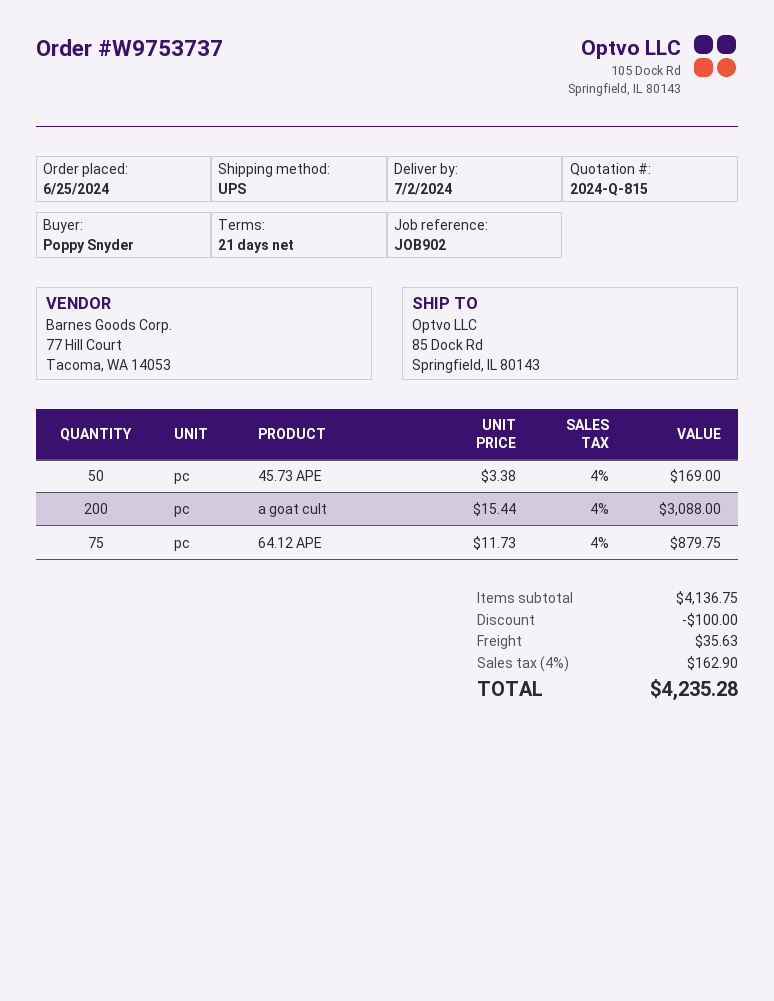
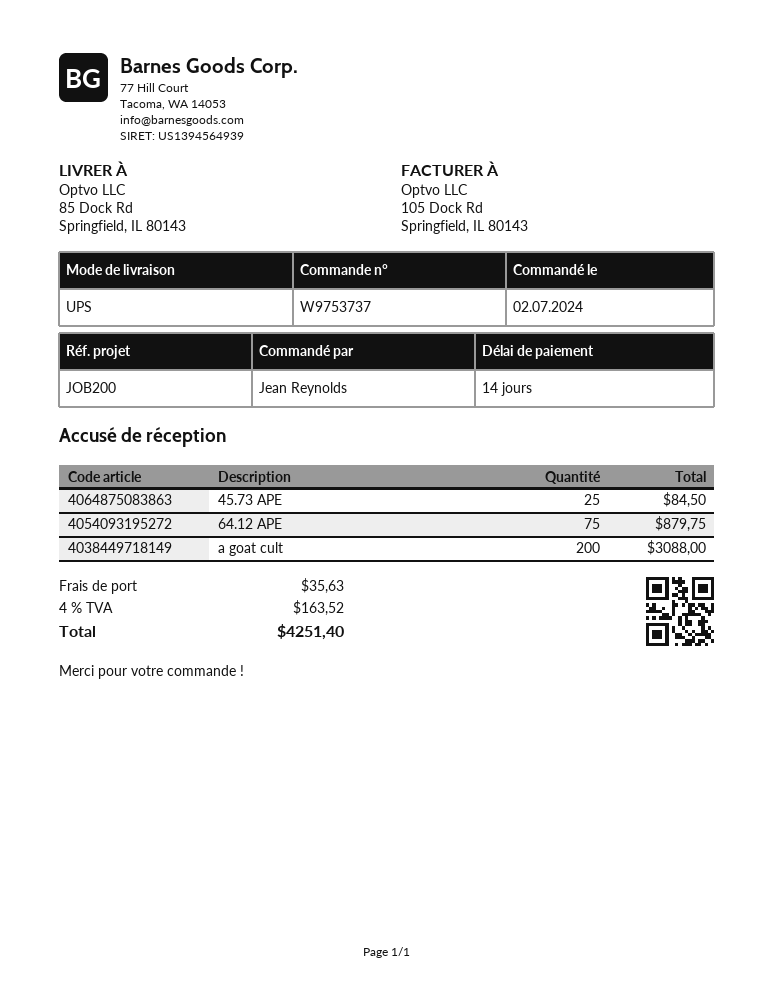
order date: 2024-06-25 -> 2024-07-02
payment terms: 21 days -> 14 days
reference: JOB902 -> JOB200
ordered by: Poppy Snyder -> Jean Reynolds
45.73 APE: 50 for 169.00 -> 25 for 84.50
discount: 100.00 -> none
tax: 4% = 162.90 -> 4% = 163.52
total: 4235.28 -> 4251.40

